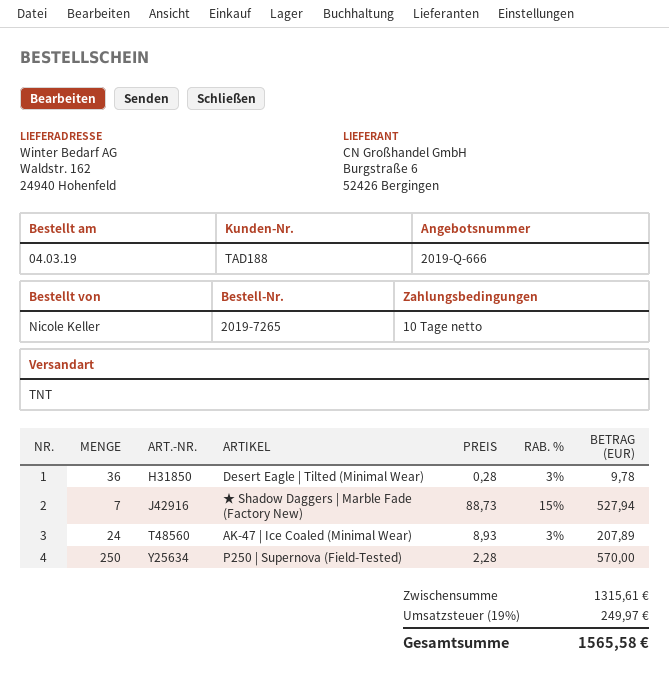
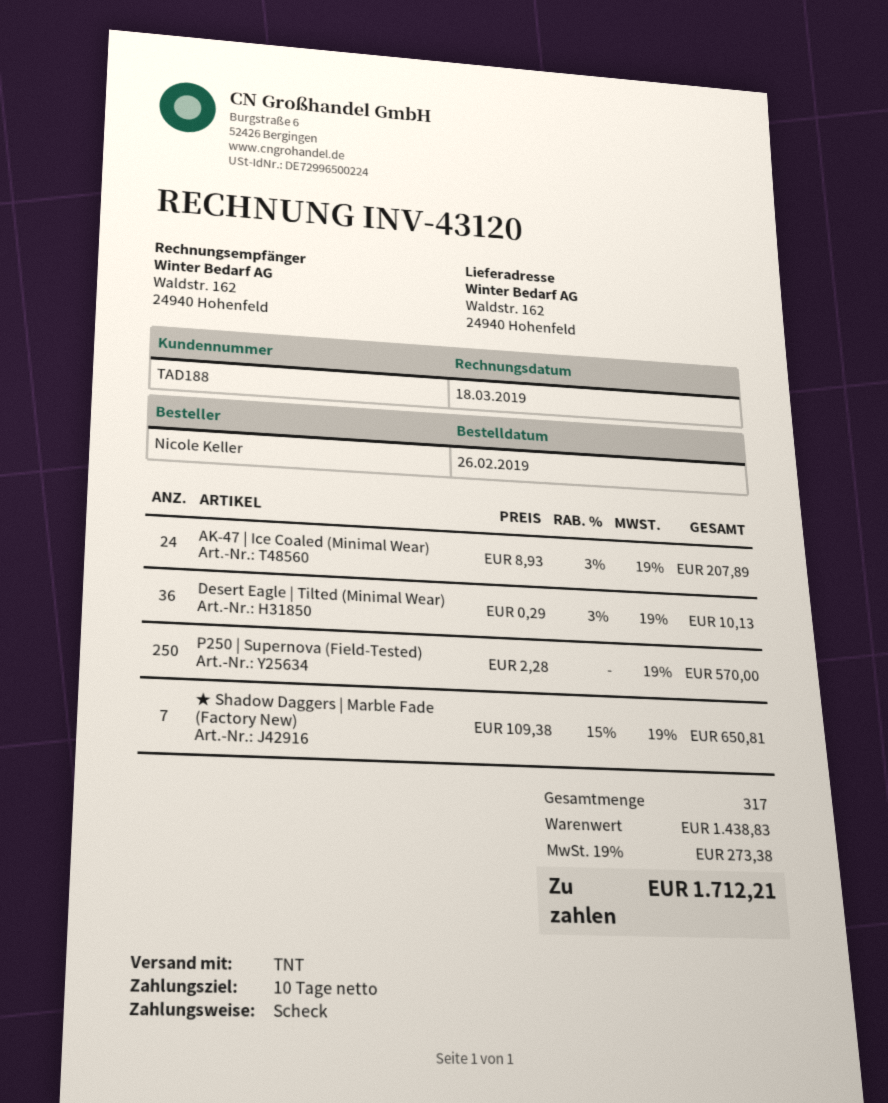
order date: 2019-03-04 -> 2019-02-26
Desert Eagle | Tilted (Minimal Wear): 36 x 0.28 - 3% = 9.78 -> 36 x 0.29 - 3% = 10.13
★ Shadow Daggers | Marble Fade (Factory New): 7 x 88.73 - 15% = 527.94 -> 7 x 109.38 - 15% = 650.81
subtotal: 1315.61 -> 1438.83
tax: 19% = 249.97 -> 19% = 273.38
total: 1565.58 -> 1712.21

